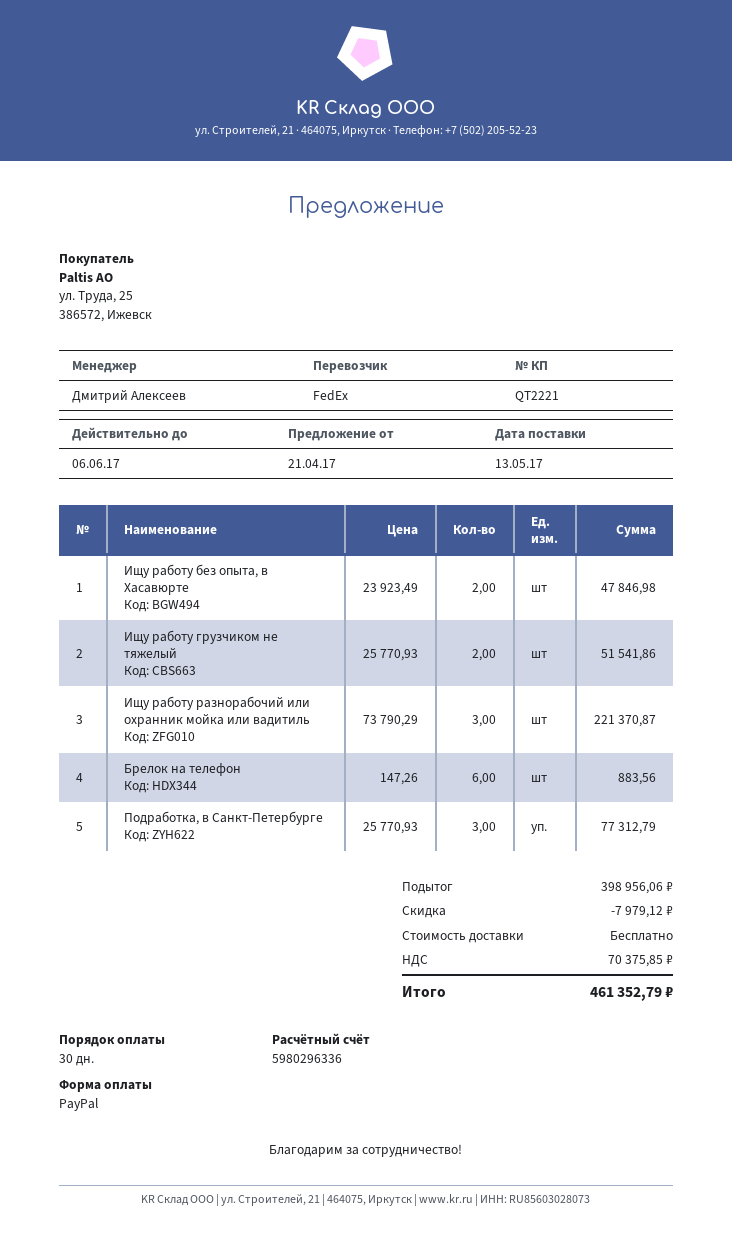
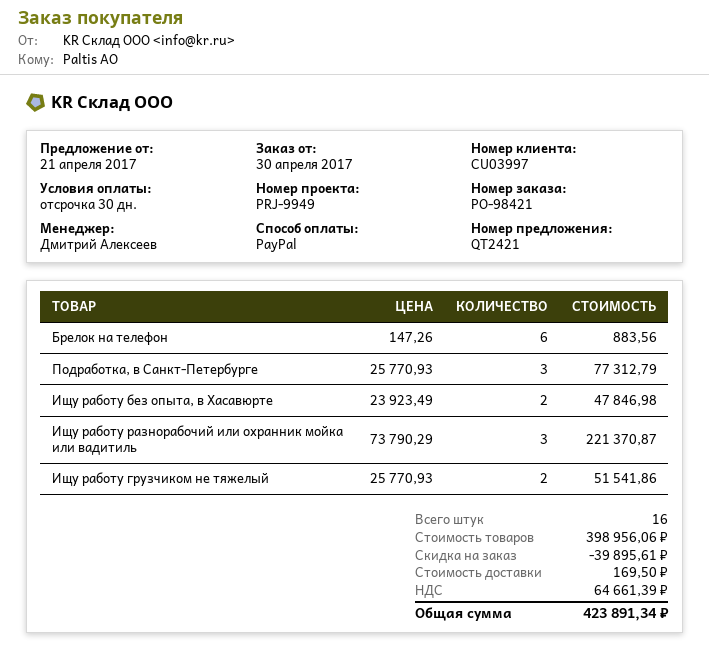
quote number: QT2221 -> QT2421
discount: 7979.12 -> 39895.61
shipping: 0.00 -> 169.50
tax: 70375.85 -> 64661.39
total: 461352.79 -> 423891.34

